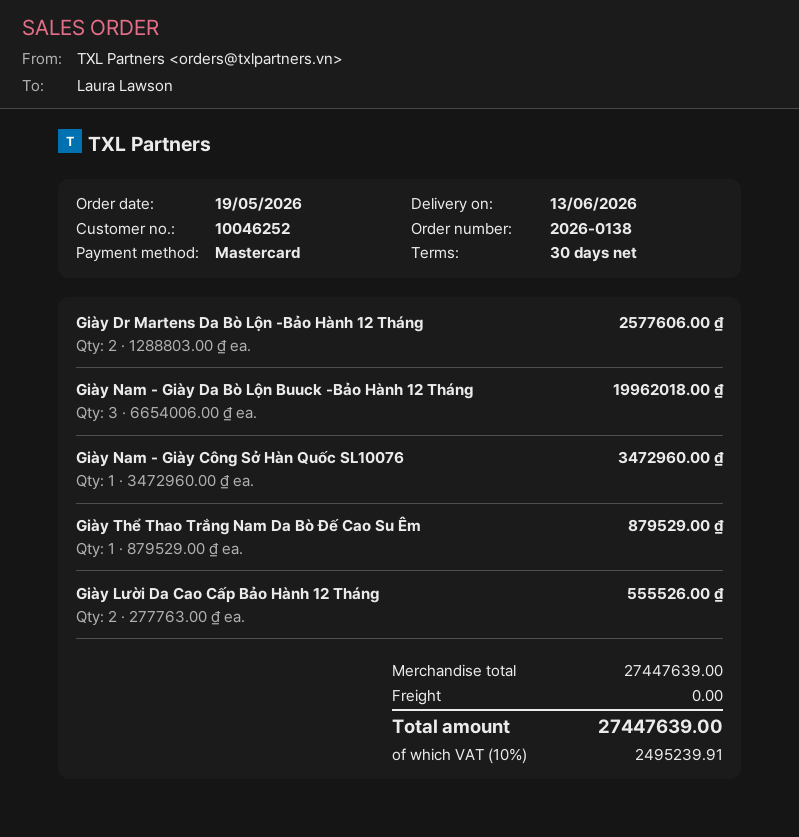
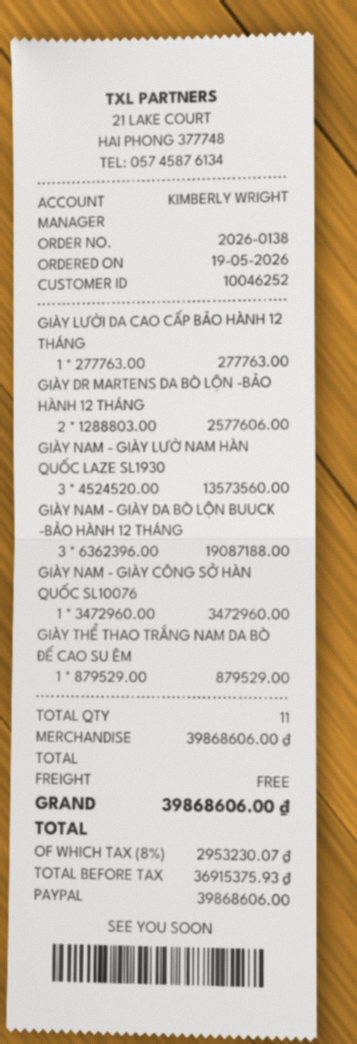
payment method: Mastercard -> PayPal
Giày Nam - Giày Da Bò Lộn Buuck -Bảo Hành 12 Tháng: 3 x 6654006.00 = 19962018.00 -> 3 x 6362396.00 = 19087188.00
Giày Lười Da Cao Cấp Bảo Hành 12 Tháng: 2 x 277763.00 = 555526.00 -> 1 x 277763.00 = 277763.00
GIÀY NAM - GIÀY LƯỜ NAM HÀN QUỐC LAZE SL1930: none -> 3 x 4524520.00 = 13573560.00
subtotal: 27447639.00 -> 39868606.00
tax: 10% = 2495239.91 -> 8% = 2953230.07
total: 27447639.00 -> 39868606.00

